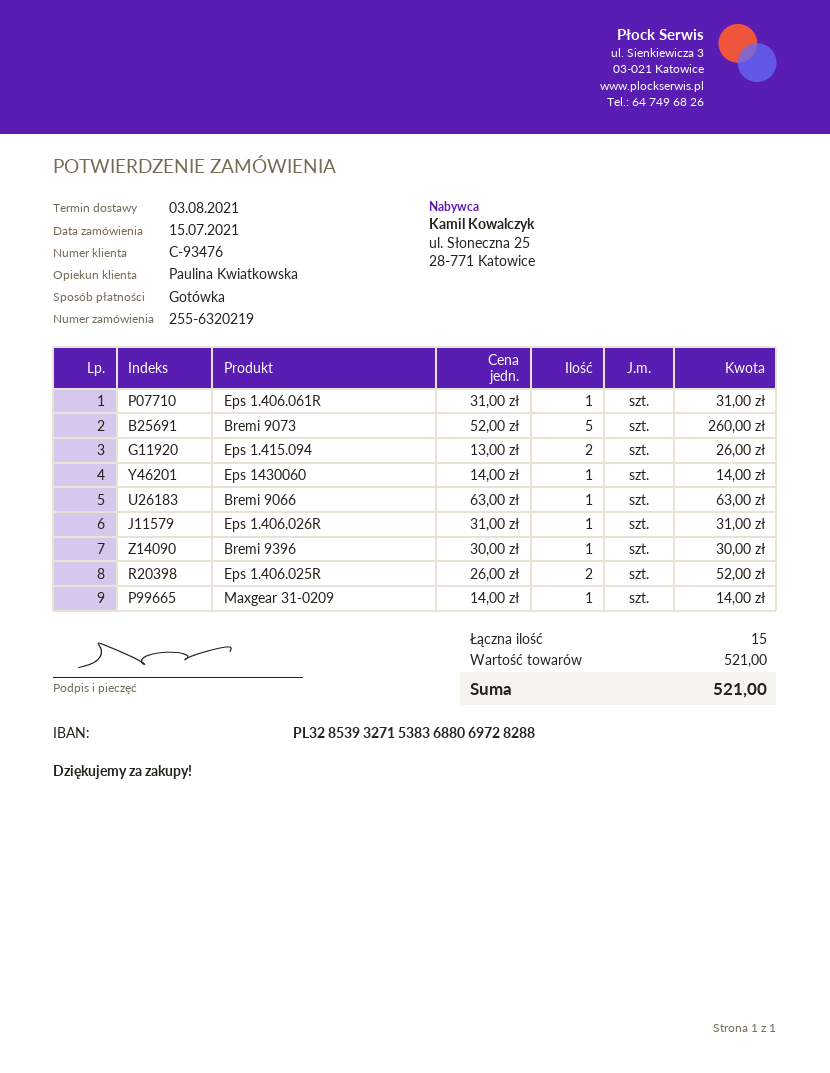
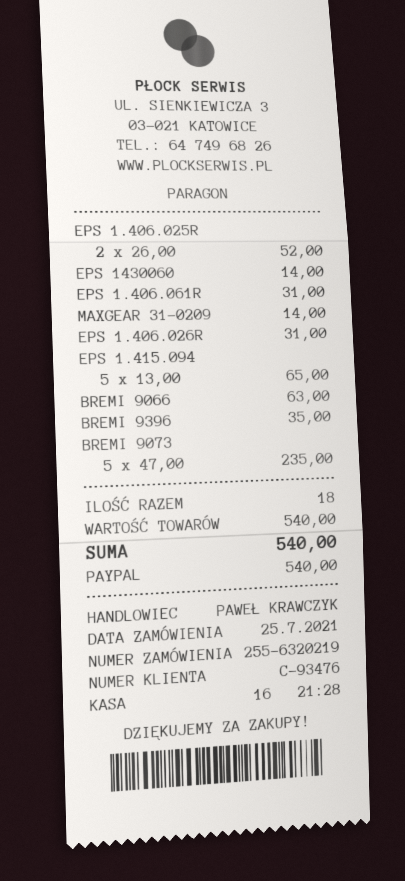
order date: 2021-07-15 -> 2021-07-25
sales rep: Paulina Kwiatkowska -> PAWEŁ KRAWCZYK
payment method: cash -> PayPal
Bremi 9073: 5 x 52.00 = 260.00 -> 5 x 47.00 = 235.00
Eps 1.415.094: 2 x 13.00 = 26.00 -> 5 x 13.00 = 65.00
Bremi 9396: 1 x 30.00 = 30.00 -> 1 x 35.00 = 35.00
total quantity: 15 -> 18
subtotal: 521.00 -> 540.00
total: 521.00 -> 540.00

